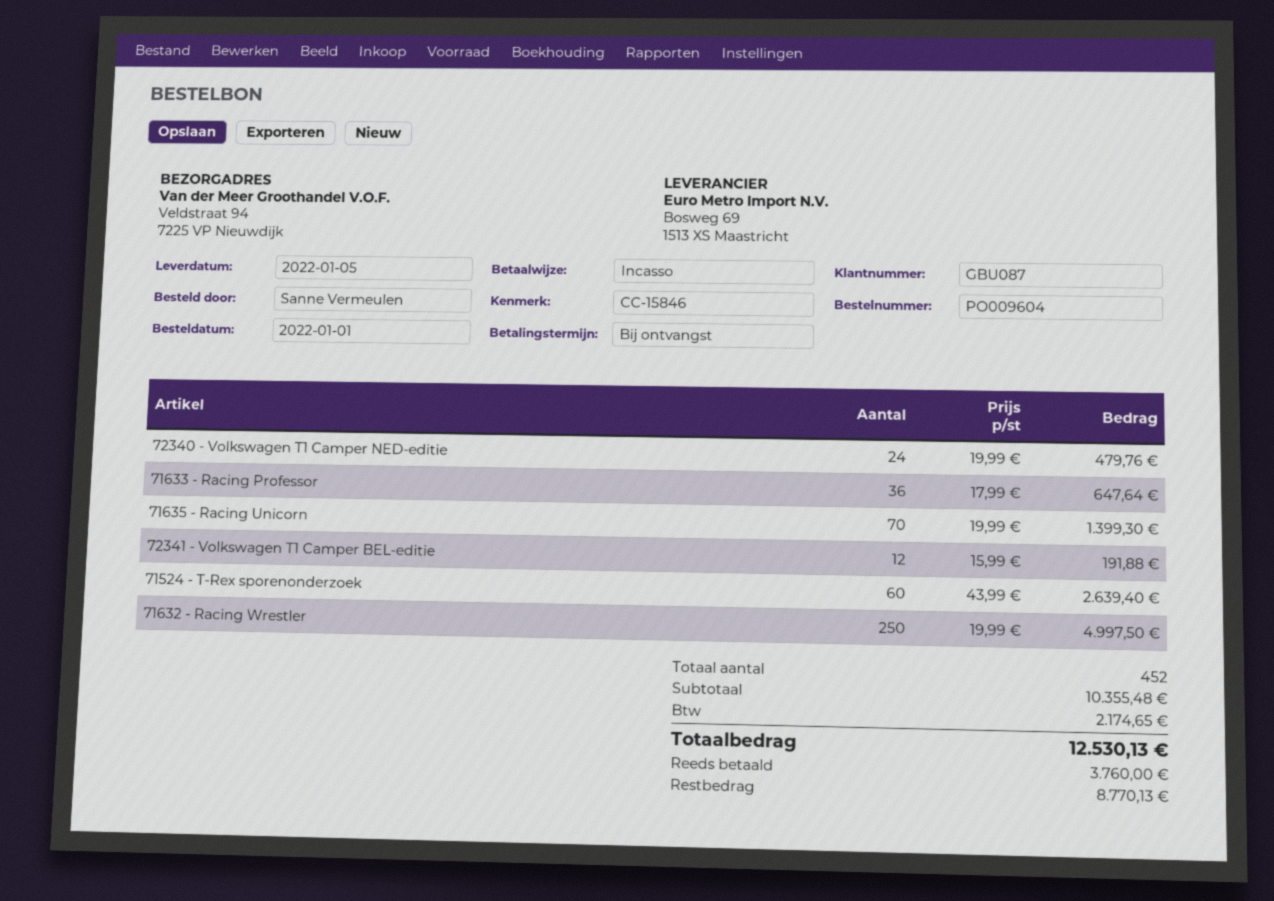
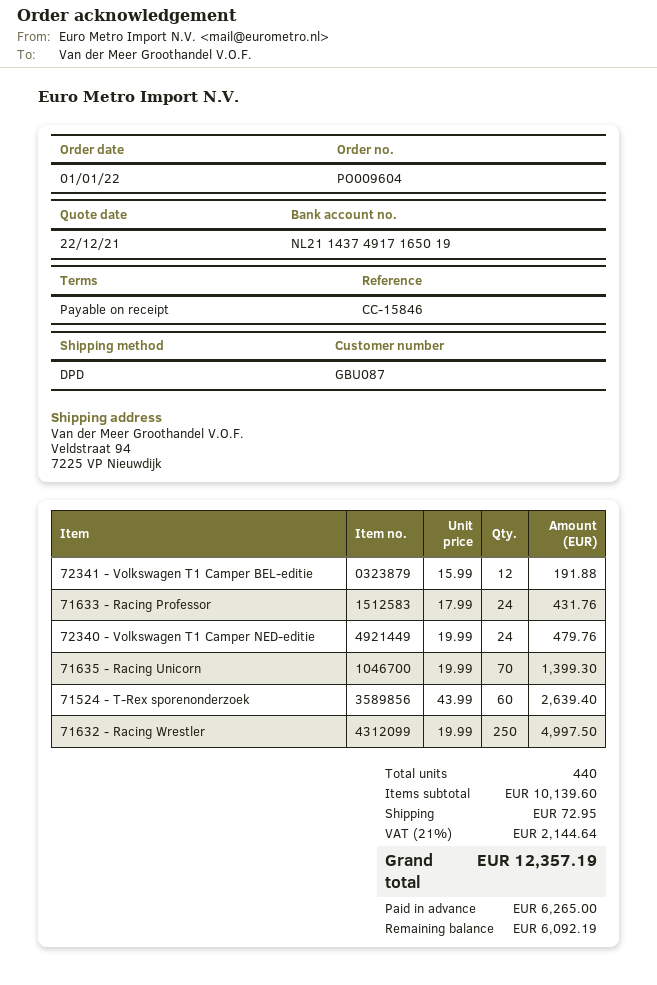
71633 - Racing Professor: 36 x 17.99 = 647.64 -> 24 x 17.99 = 431.76
total quantity: 452 -> 440
subtotal: 10355.48 -> 10139.60
shipping: none -> 72.95
tax: 2174.65 -> 2144.64
total: 12530.13 -> 12357.19
deposit: 3760.00 -> 6265.00
balance: 8770.13 -> 6092.19

